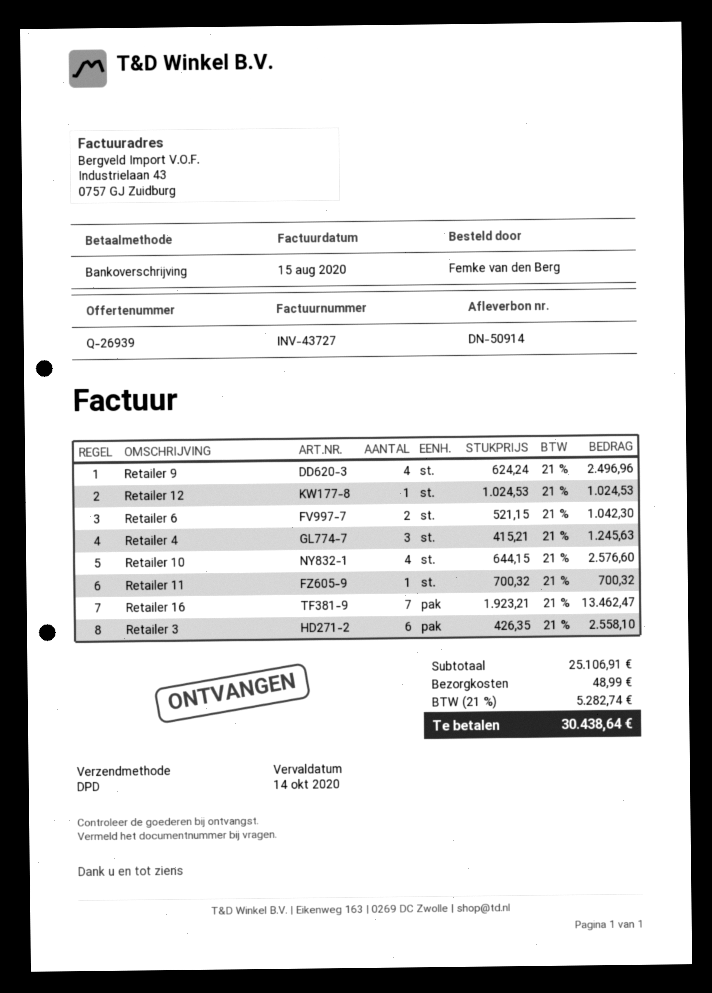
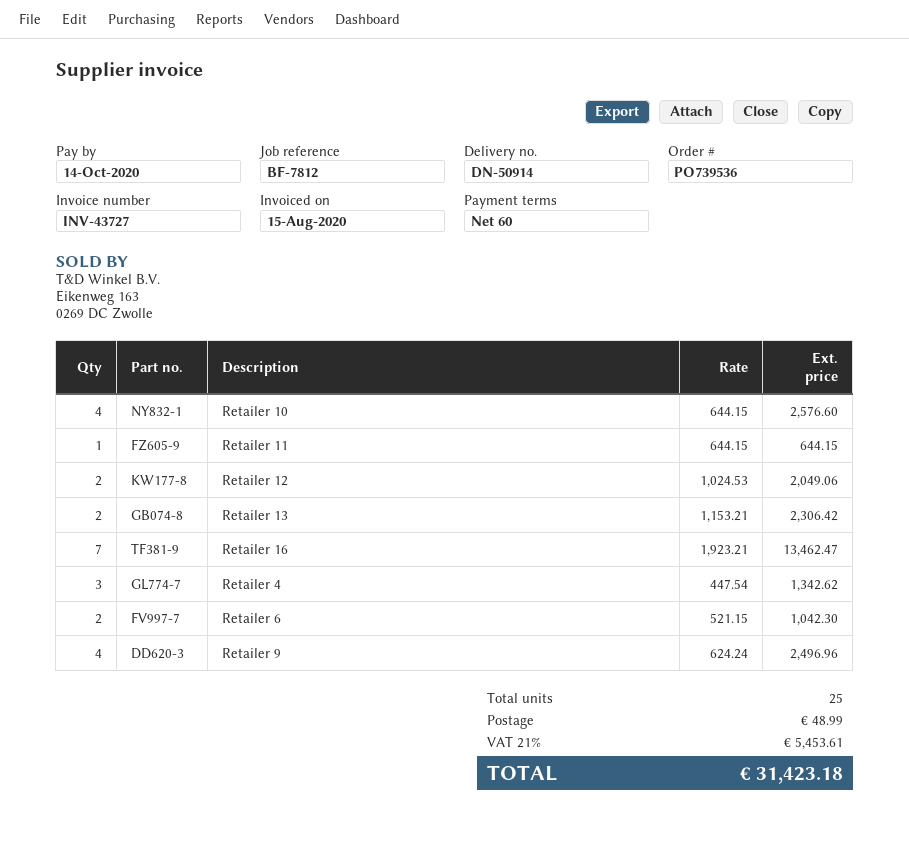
Retailer 12: 1 x 1024.53 = 1024.53 -> 2 x 1024.53 = 2049.06
Retailer 4: 3 x 415.21 = 1245.63 -> 3 x 447.54 = 1342.62
Retailer 11: 1 x 700.32 = 700.32 -> 1 x 644.15 = 644.15
Retailer 3: 6 x 426.35 = 2558.10 -> none
Retailer 13: none -> 2 x 1153.21 = 2306.42
tax: 21% = 5282.74 -> 21% = 5453.61
total: 30438.64 -> 31423.18

